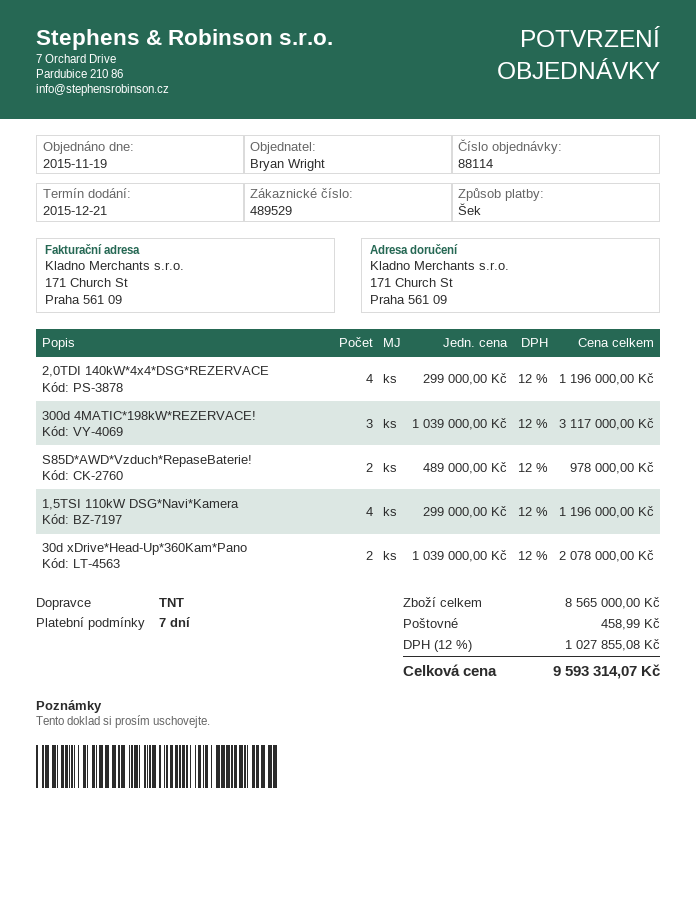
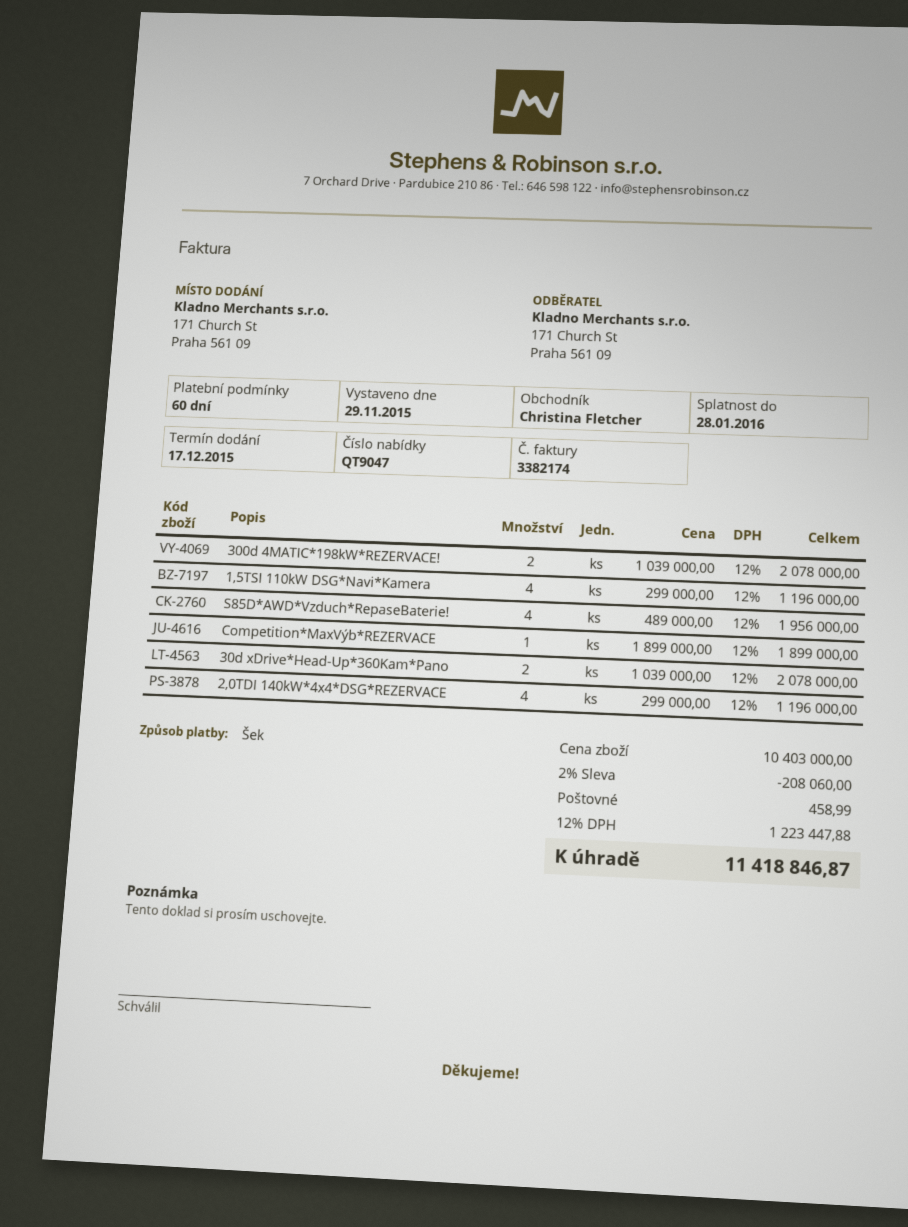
delivery date: 2015-12-21 -> 2015-12-17
payment terms: 7 days -> 60 days
300d 4MATIC*198kW*REZERVACE!: 3 x 1039000.00 = 3117000.00 -> 2 x 1039000.00 = 2078000.00
S85D*AWD*Vzduch*RepaseBaterie!: 2 x 489000.00 = 978000.00 -> 4 x 489000.00 = 1956000.00
Competition*MaxVýb*REZERVACE: none -> 1 x 1899000.00 = 1899000.00
subtotal: 8565000.00 -> 10403000.00
discount: none -> 2% = 208060.00
tax: 12% = 1027855.08 -> 12% = 1223447.88
total: 9593314.07 -> 11418846.87

